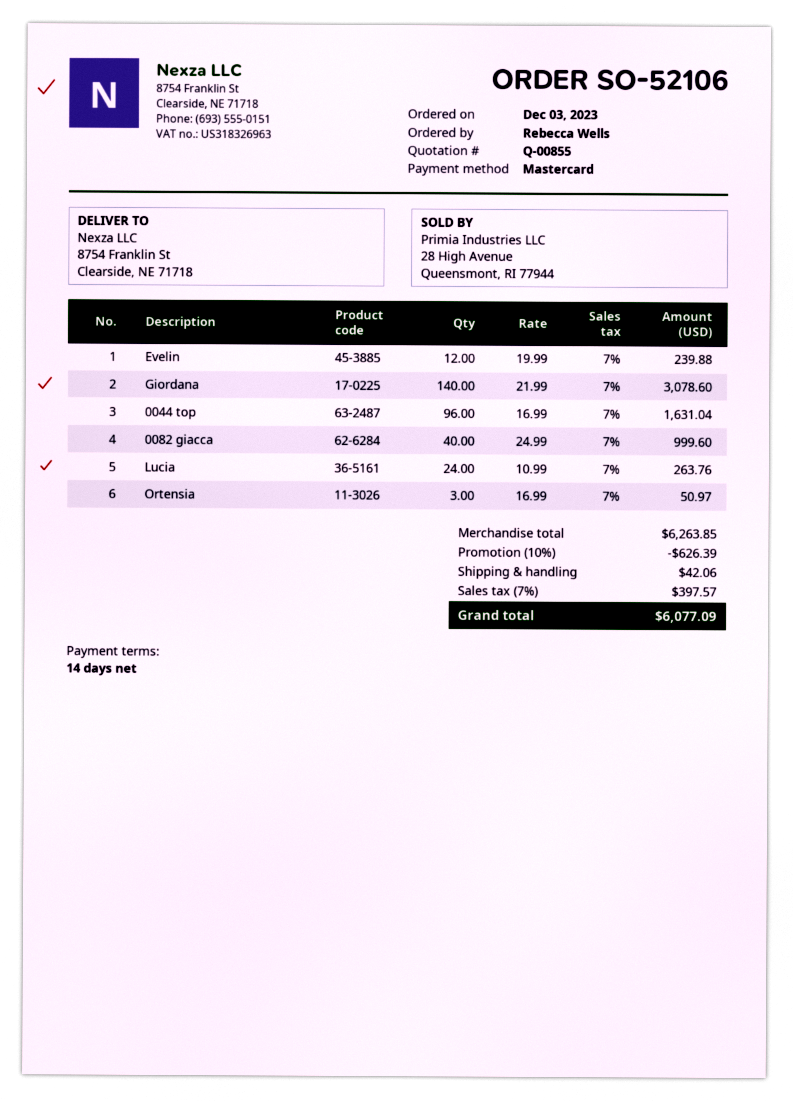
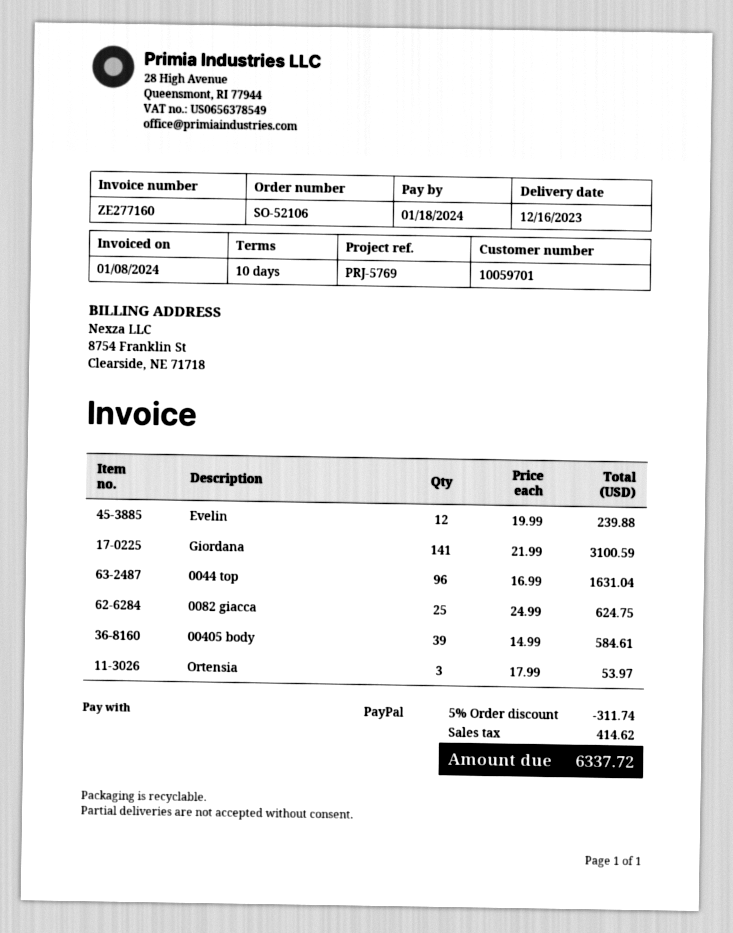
payment terms: 14 days -> 10 days
payment method: Mastercard -> PayPal
Giordana: 140 x 21.99 = 3078.60 -> 141 x 21.99 = 3100.59
0082 giacca: 40 x 24.99 = 999.60 -> 25 x 24.99 = 624.75
Lucia: 24 x 10.99 = 263.76 -> none
Ortensia: 3 x 16.99 = 50.97 -> 3 x 17.99 = 53.97
00405 body: none -> 39 x 14.99 = 584.61
discount: 10% = 626.39 -> 5% = 311.74
shipping: 42.06 -> none
tax: 397.57 -> 414.62
total: 6077.09 -> 6337.72

